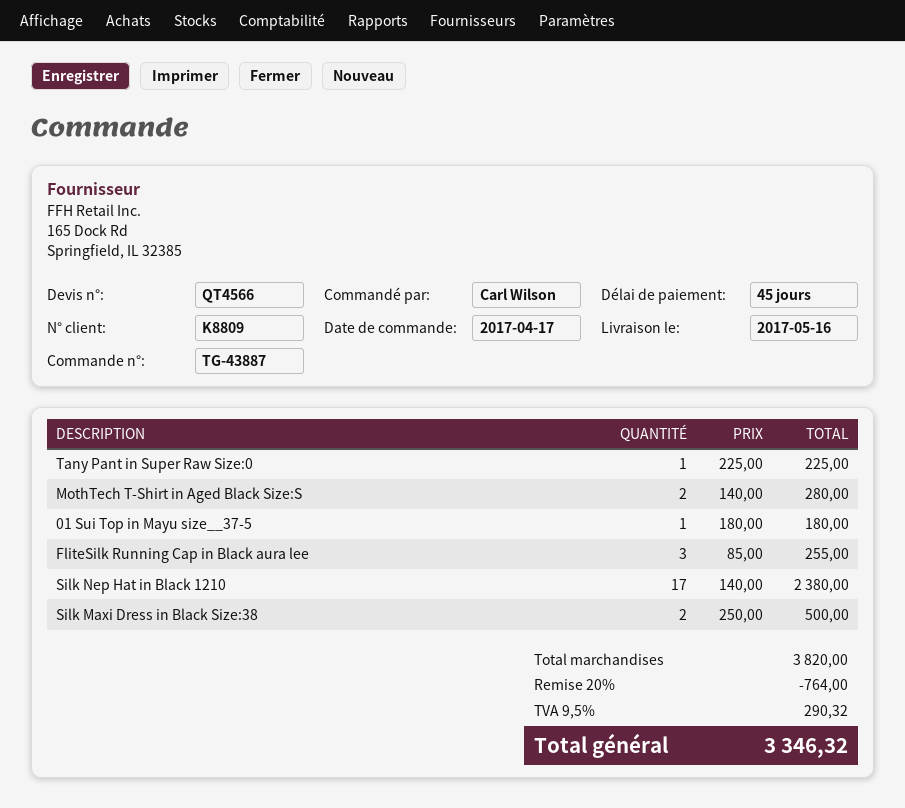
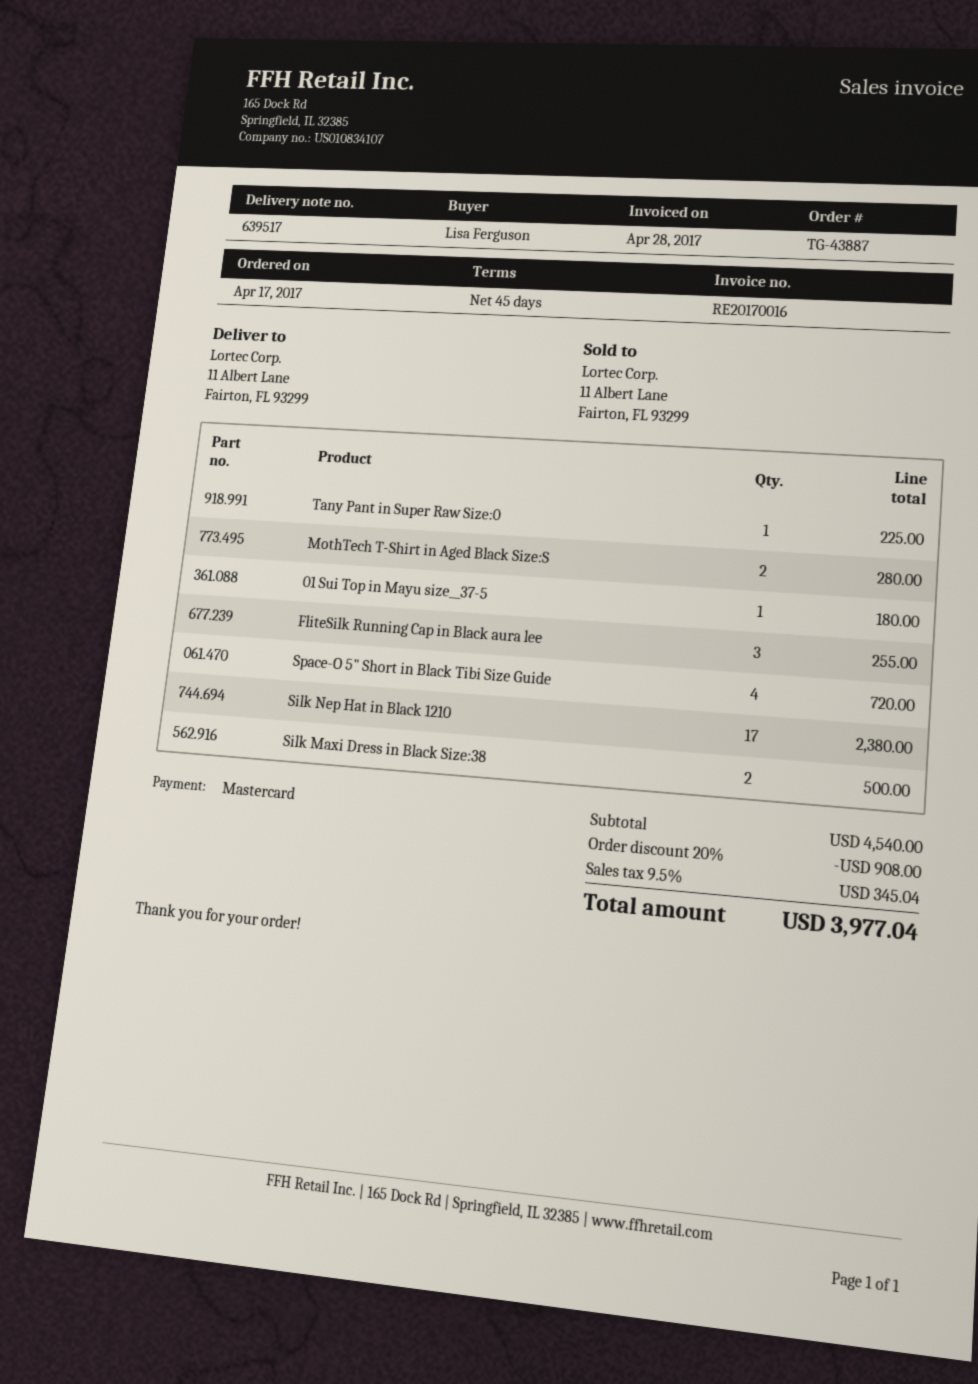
ordered by: Carl Wilson -> Lisa Ferguson
Space-O 5" Short in Black Tibi Size Guide: none -> 4 for 720.00
subtotal: 3820.00 -> 4540.00
discount: 20% = 764.00 -> 20% = 908.00
tax: 9.5% = 290.32 -> 9.5% = 345.04
total: 3346.32 -> 3977.04

